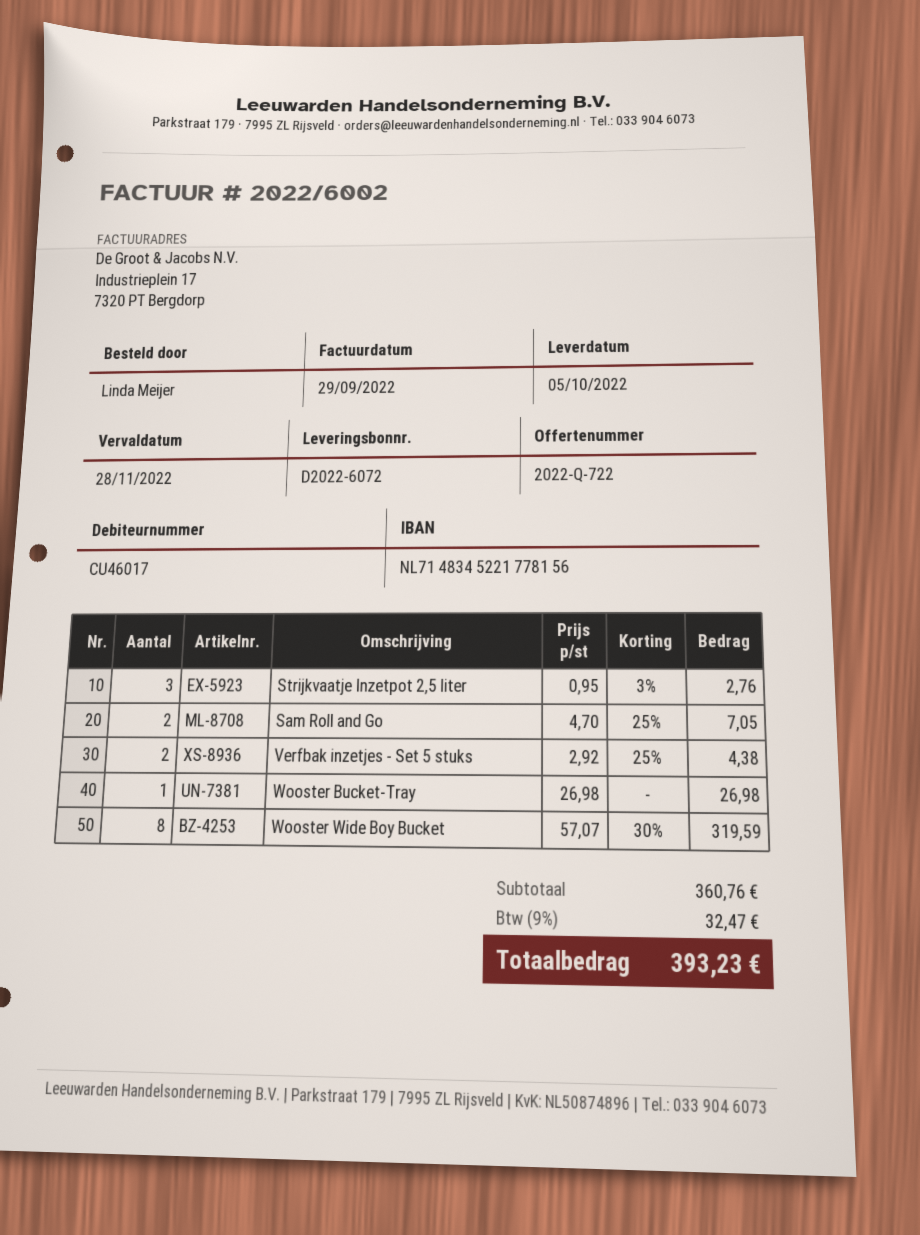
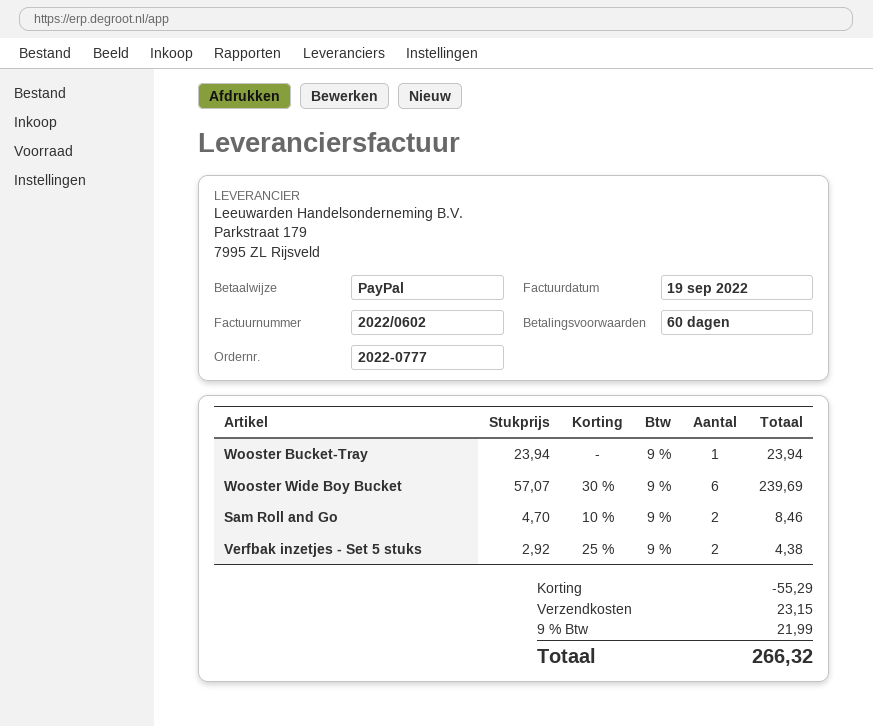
invoice number: 2022/6002 -> 2022/0602
invoice date: 2022-09-29 -> 2022-09-19
Strijkvaatje Inzetpot 2,5 liter: 3 x 0.95 - 3% = 2.76 -> none
Sam Roll and Go: 2 x 4.70 - 25% = 7.05 -> 2 x 4.70 - 10% = 8.46
Wooster Bucket-Tray: 1 x 26.98 = 26.98 -> 1 x 23.94 = 23.94
Wooster Wide Boy Bucket: 8 x 57.07 - 30% = 319.59 -> 6 x 57.07 - 30% = 239.69
discount: none -> 55.29
shipping: none -> 23.15
tax: 9% = 32.47 -> 9% = 21.99
total: 393.23 -> 266.32

